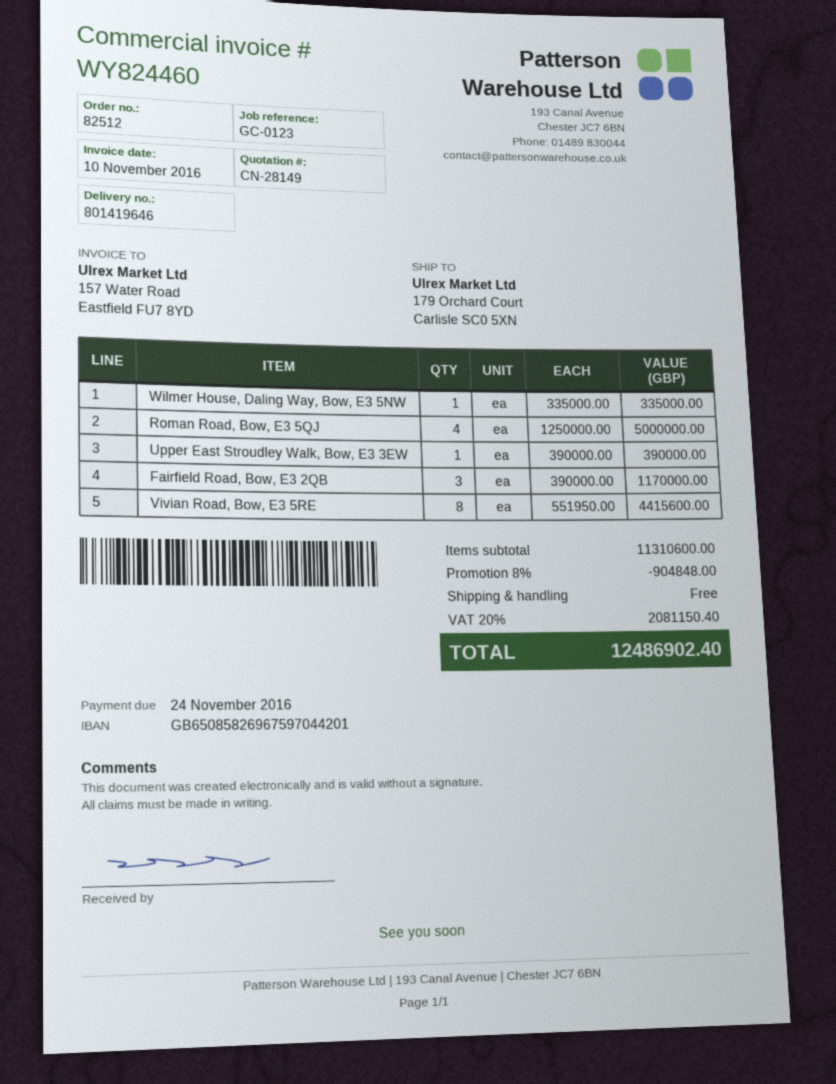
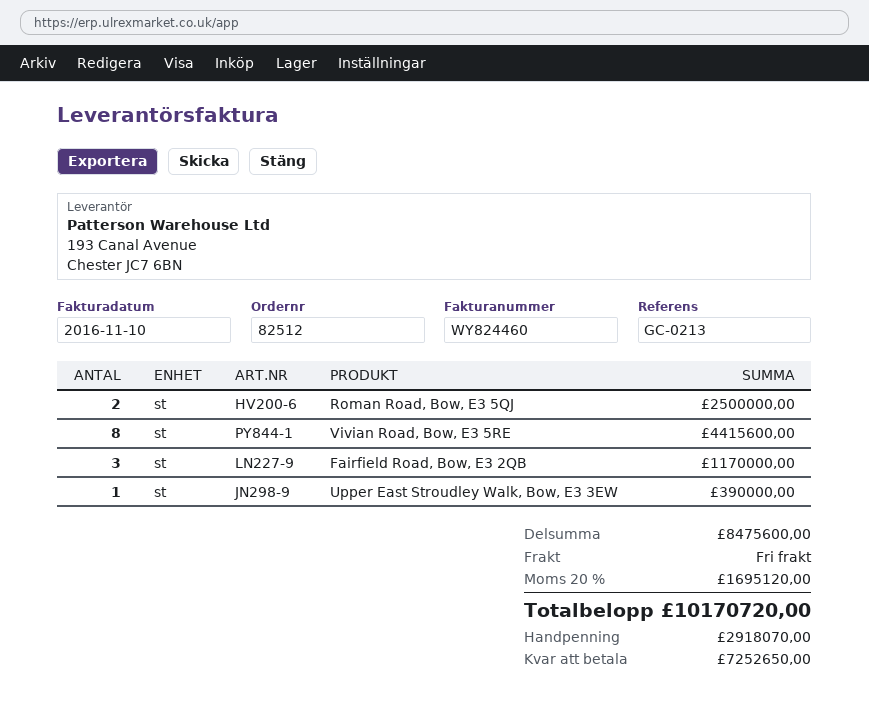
reference: GC-0123 -> GC-0213
Wilmer House, Daling Way, Bow, E3 5NW: 1 for 335000.00 -> none
Roman Road, Bow, E3 5QJ: 4 for 5000000.00 -> 2 for 2500000.00
subtotal: 11310600.00 -> 8475600.00
discount: 8% = 904848.00 -> none
tax: 20% = 2081150.40 -> 20% = 1695120.00
total: 12486902.40 -> 10170720.00

